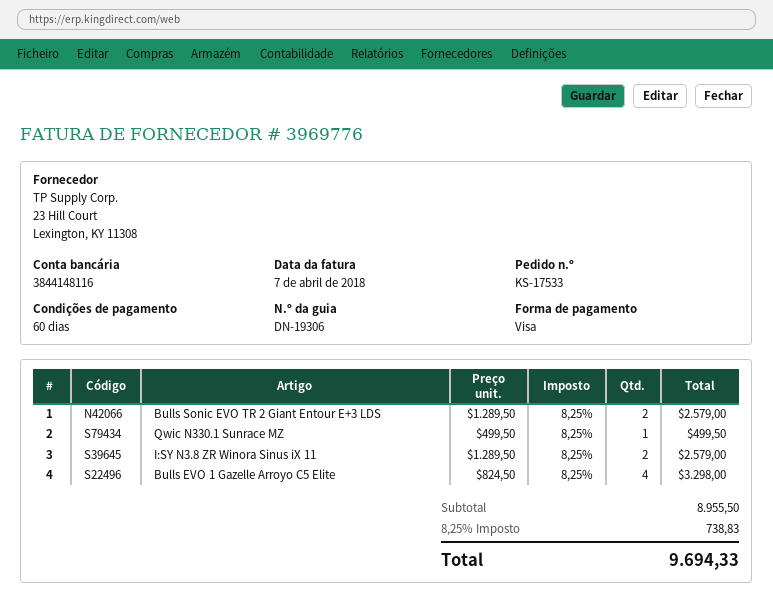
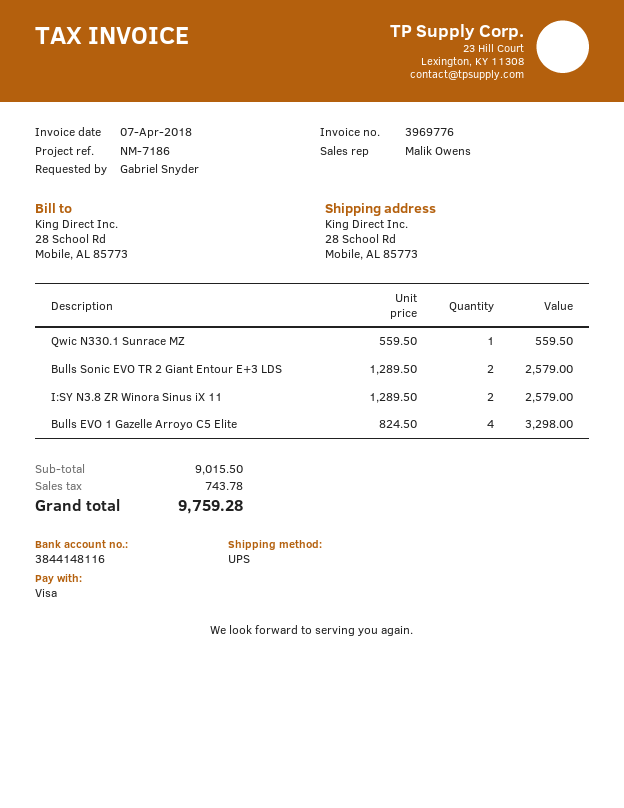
Qwic N330.1 Sunrace MZ: 1 x 499.50 = 499.50 -> 1 x 559.50 = 559.50
subtotal: 8955.50 -> 9015.50
tax: 738.83 -> 743.78
total: 9694.33 -> 9759.28

